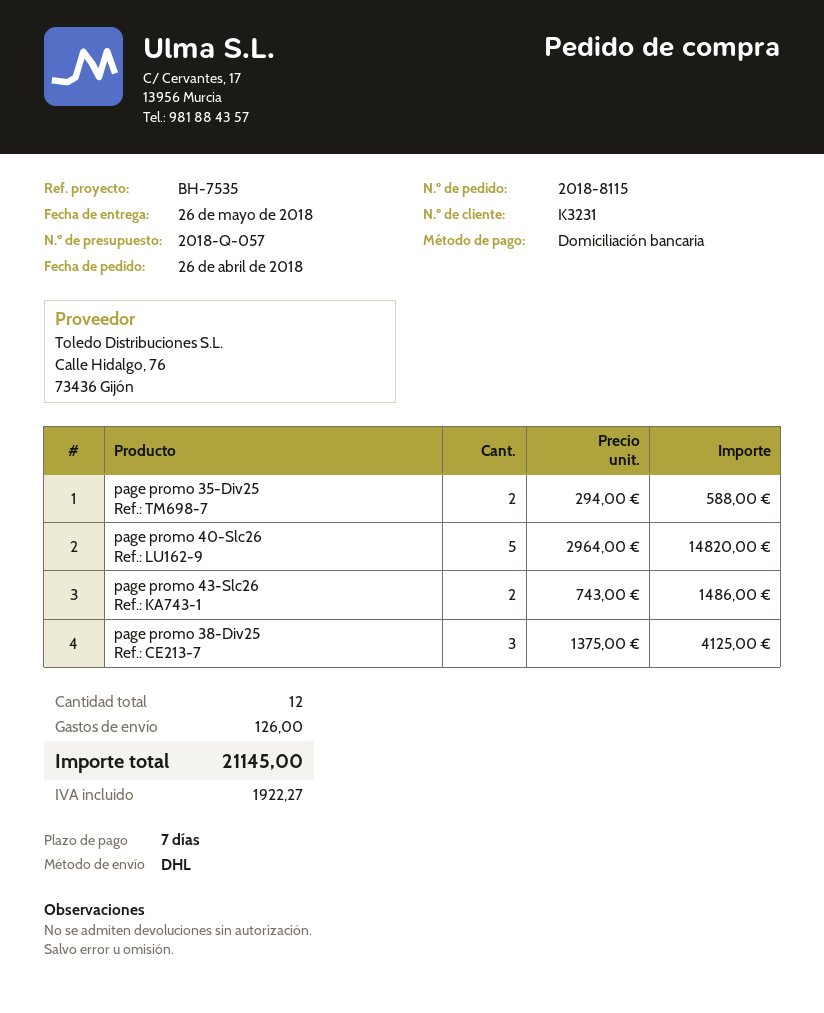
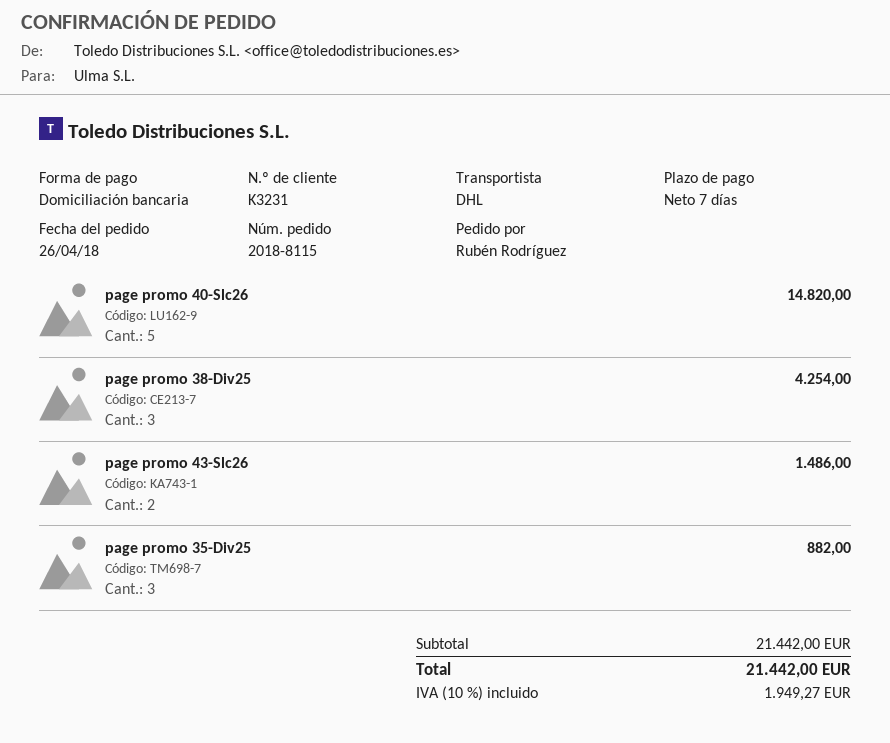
page promo 35-Div25: 2 for 588.00 -> 3 for 882.00
page promo 38-Div25: 3 for 4125.00 -> 3 for 4254.00
shipping: 126.00 -> none
tax: 1922.27 -> 1949.27
total: 21145.00 -> 21442.00

